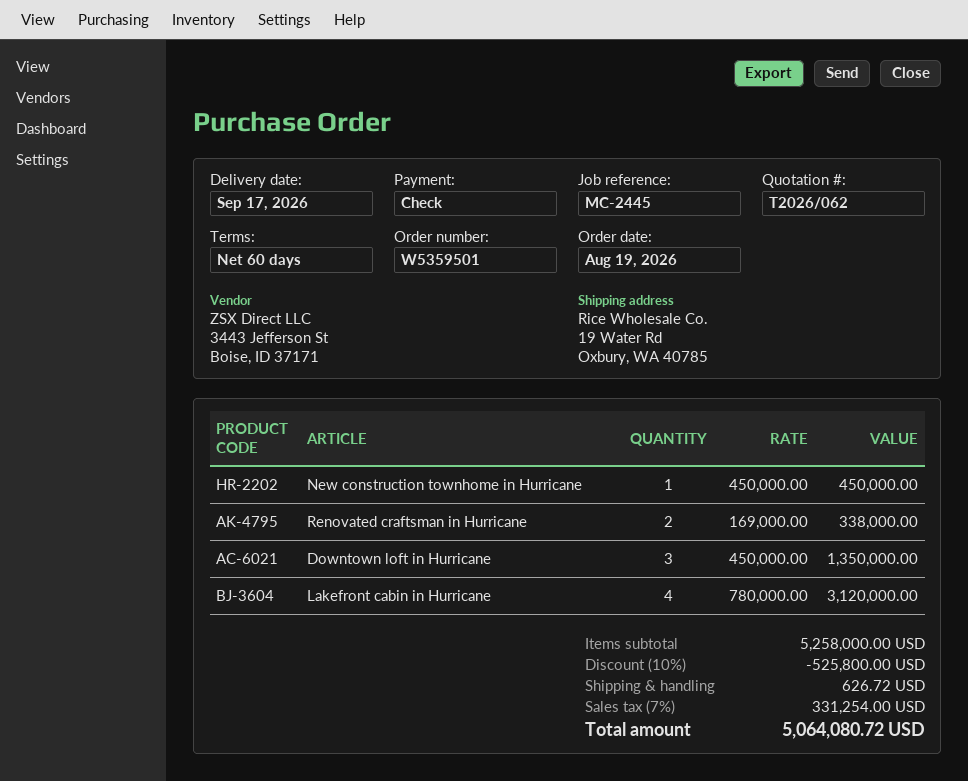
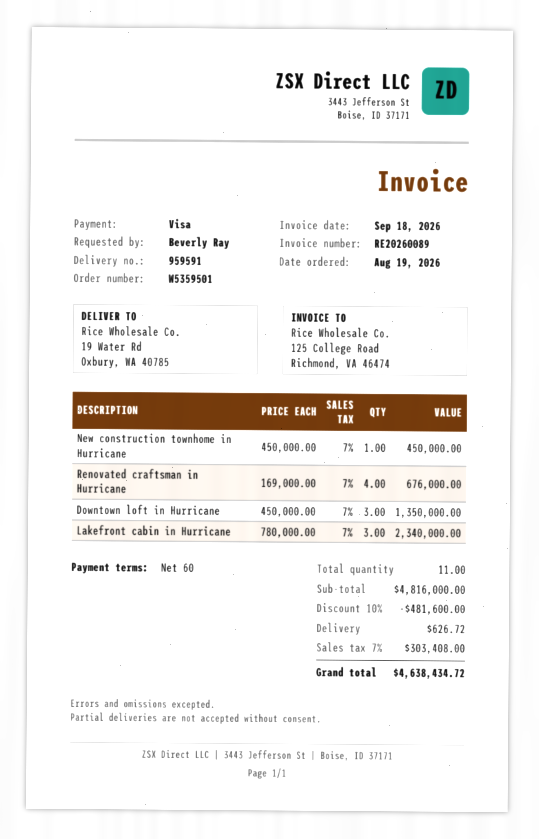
payment method: cheque -> Visa
Renovated craftsman in Hurricane: 2 x 169000.00 = 338000.00 -> 4 x 169000.00 = 676000.00
Lakefront cabin in Hurricane: 4 x 780000.00 = 3120000.00 -> 3 x 780000.00 = 2340000.00
subtotal: 5258000.00 -> 4816000.00
discount: 10% = 525800.00 -> 10% = 481600.00
tax: 7% = 331254.00 -> 7% = 303408.00
total: 5064080.72 -> 4638434.72

